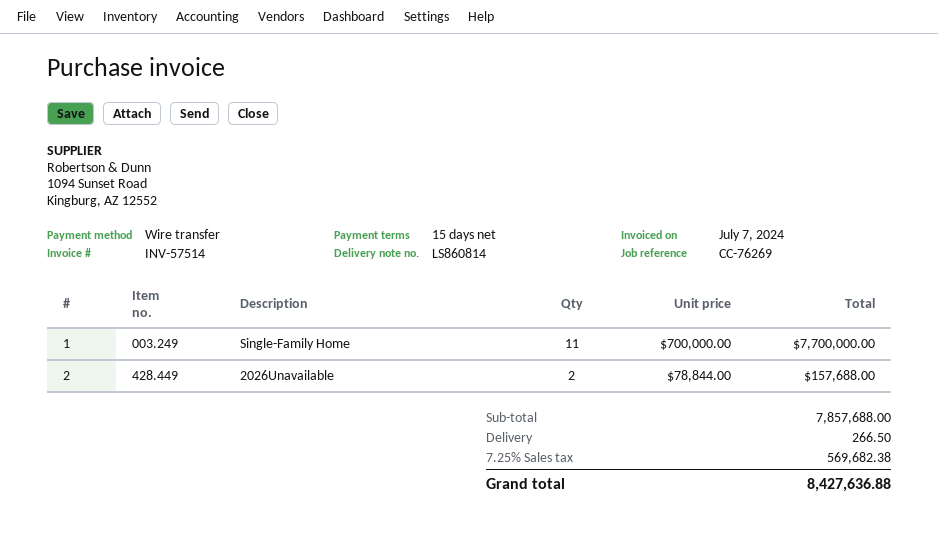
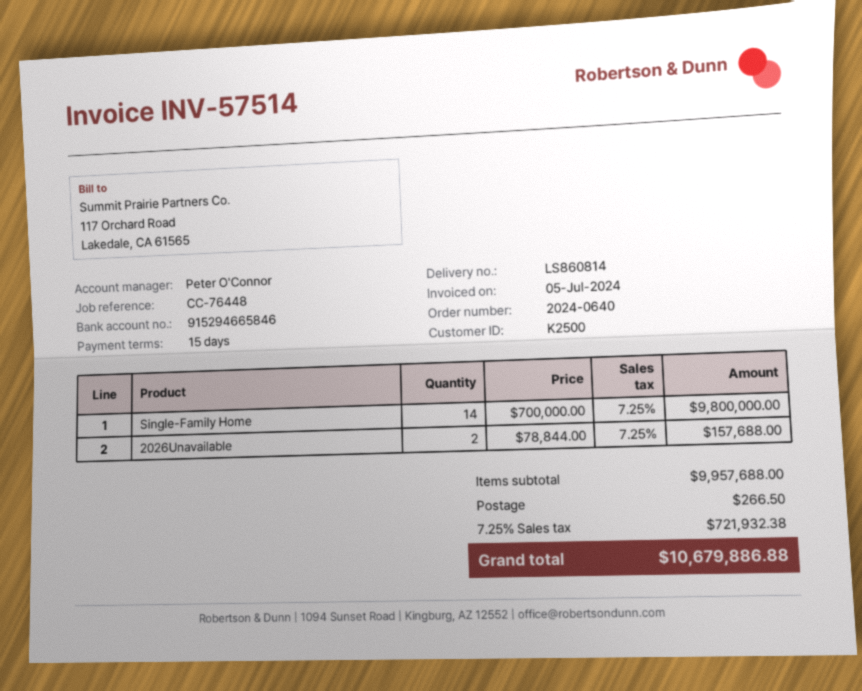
invoice date: 2024-07-07 -> 2024-07-05
reference: CC-76269 -> CC-76448
Single-Family Home: 11 x 700000.00 = 7700000.00 -> 14 x 700000.00 = 9800000.00
subtotal: 7857688.00 -> 9957688.00
tax: 7.25% = 569682.38 -> 7.25% = 721932.38
total: 8427636.88 -> 10679886.88

